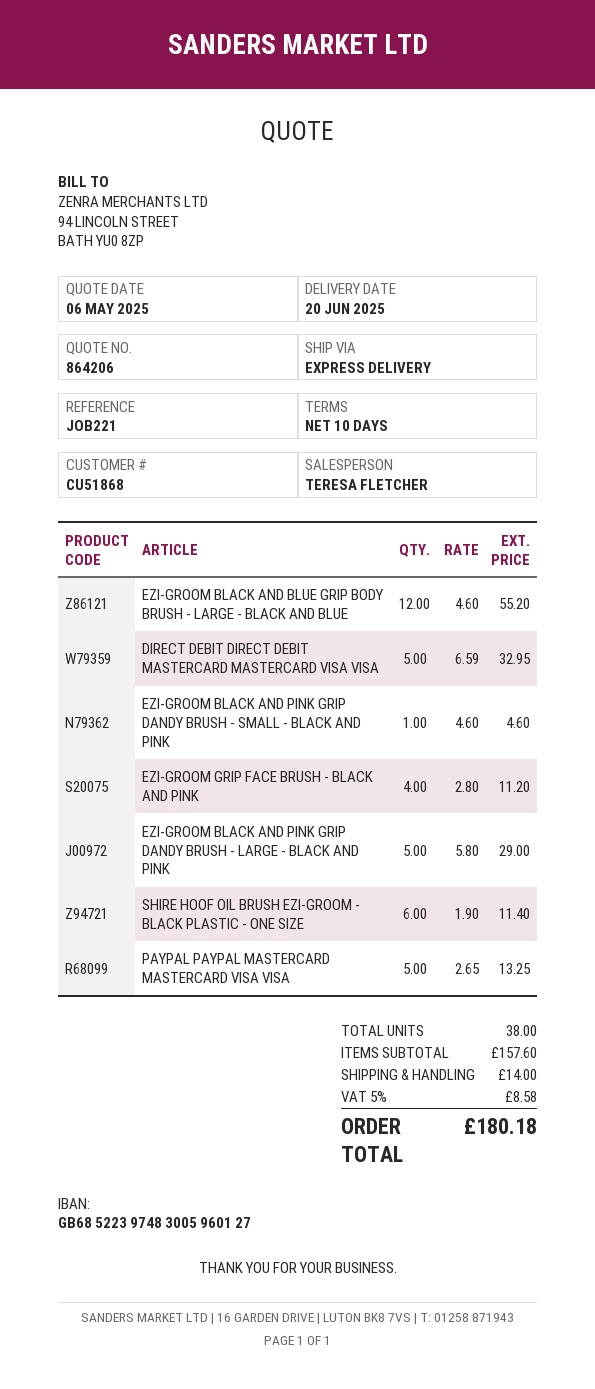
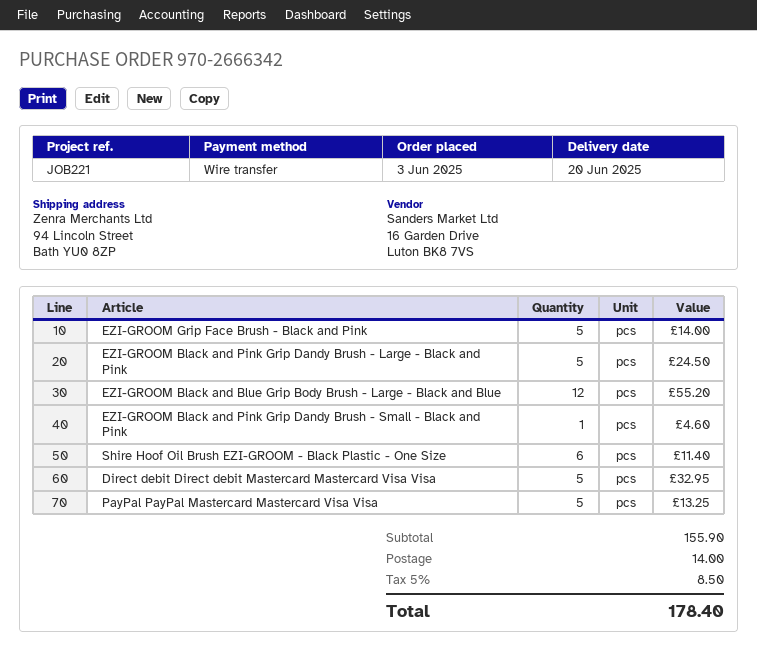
EZI-GROOM GRIP FACE BRUSH - BLACK AND PINK: 4 for 11.20 -> 5 for 14.00
EZI-GROOM BLACK AND PINK GRIP DANDY BRUSH - LARGE - BLACK AND PINK: 5 for 29.00 -> 5 for 24.50
subtotal: 157.60 -> 155.90
tax: 5% = 8.58 -> 5% = 8.50
total: 180.18 -> 178.40

